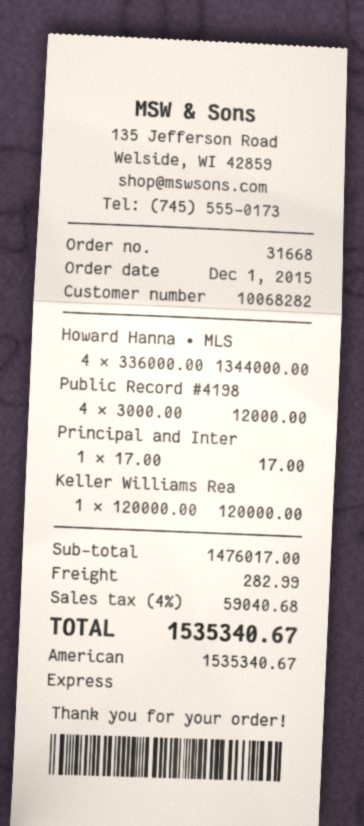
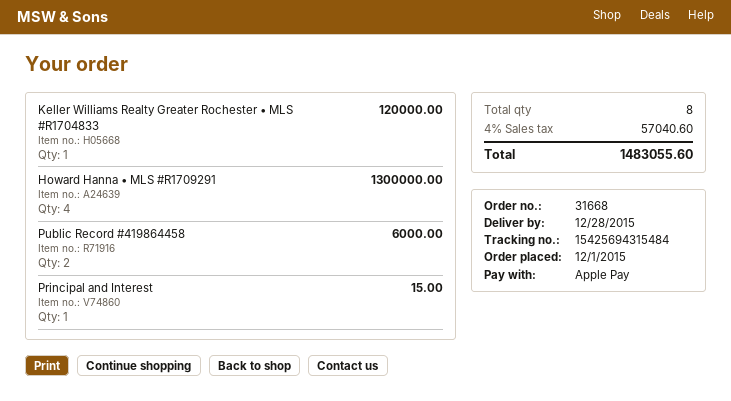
payment method: American Express -> Apple Pay
Howard Hanna • MLS: 4 for 1344000.00 -> 4 for 1300000.00
Public Record #4198: 4 for 12000.00 -> 2 for 6000.00
Principal and Inter: 1 for 17.00 -> 1 for 15.00
shipping: 282.99 -> none
tax: 4% = 59040.68 -> 4% = 57040.60
total: 1535340.67 -> 1483055.60

